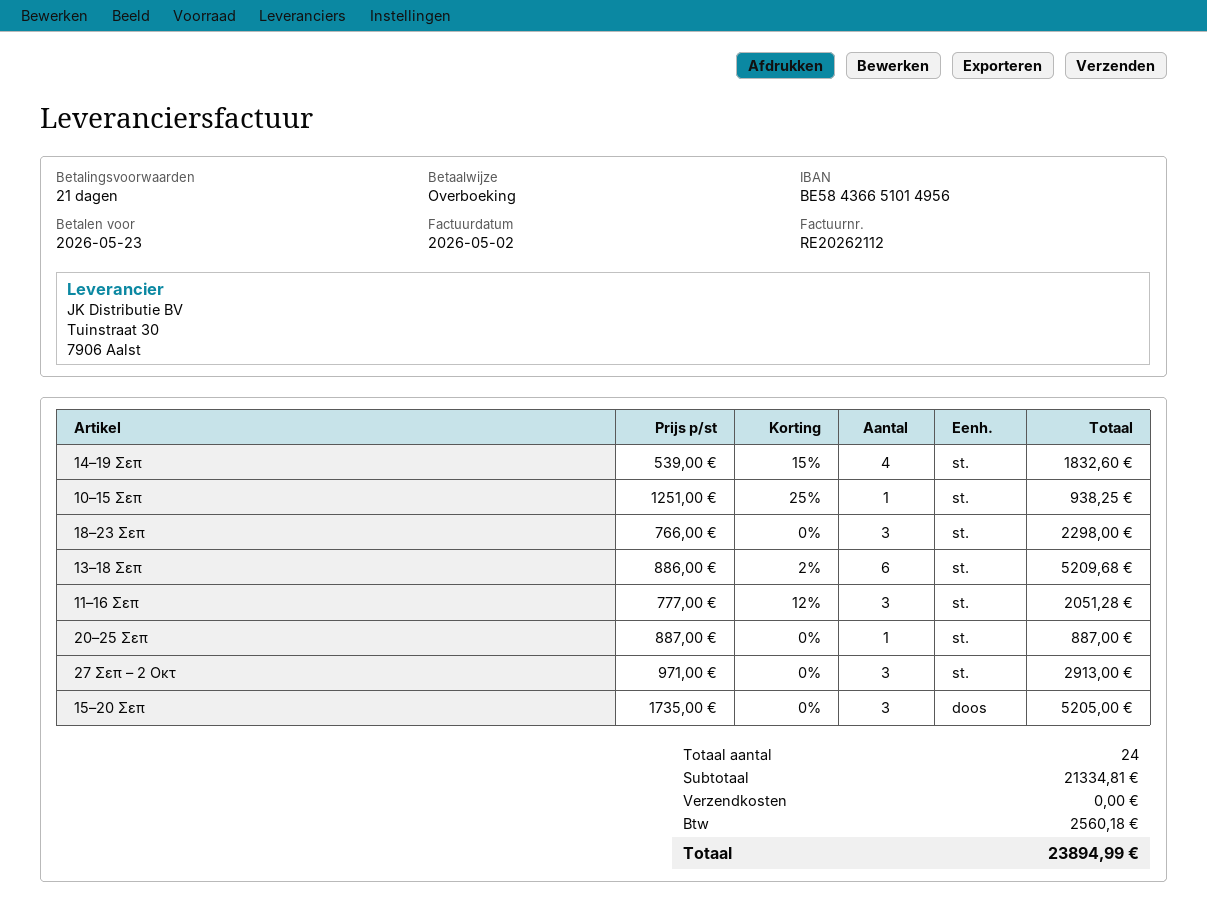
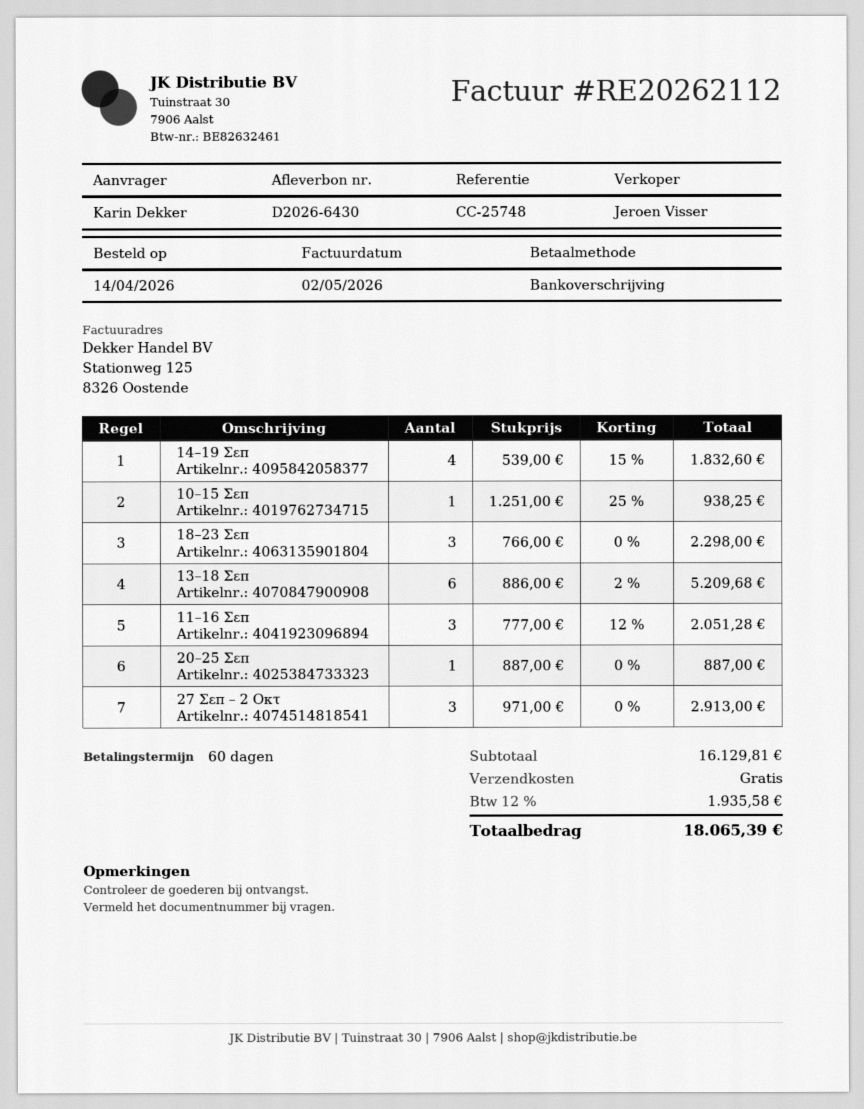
payment terms: 21 days -> 60 days
15–20 Σεπ: 3 x 1735.00 = 5205.00 -> none
subtotal: 21334.81 -> 16129.81
tax: 2560.18 -> 1935.58
total: 23894.99 -> 18065.39

